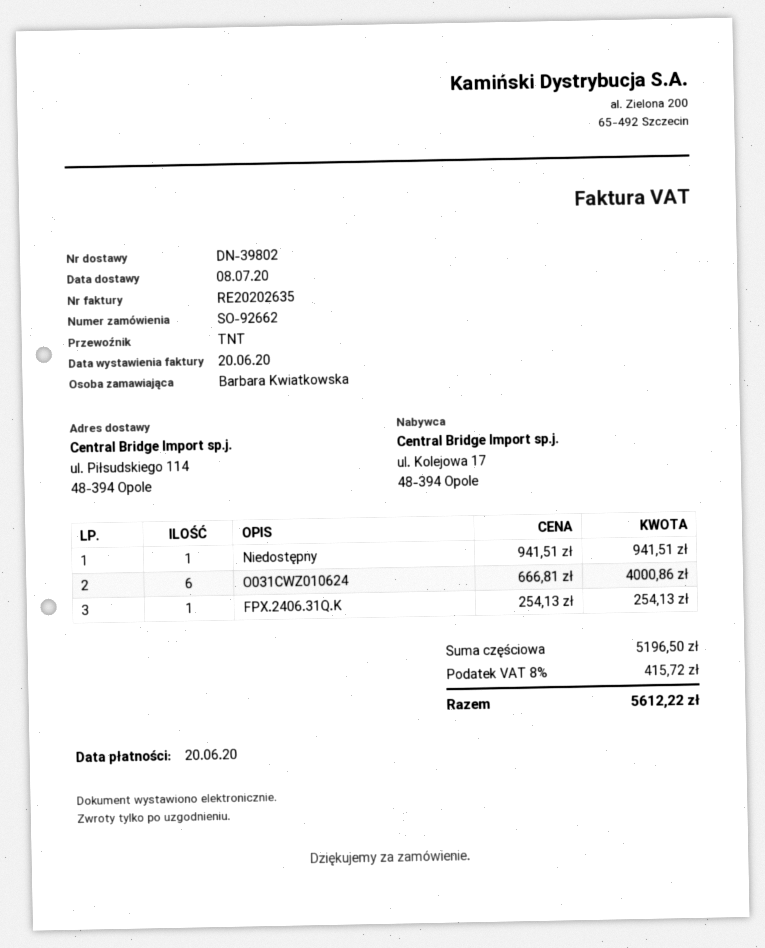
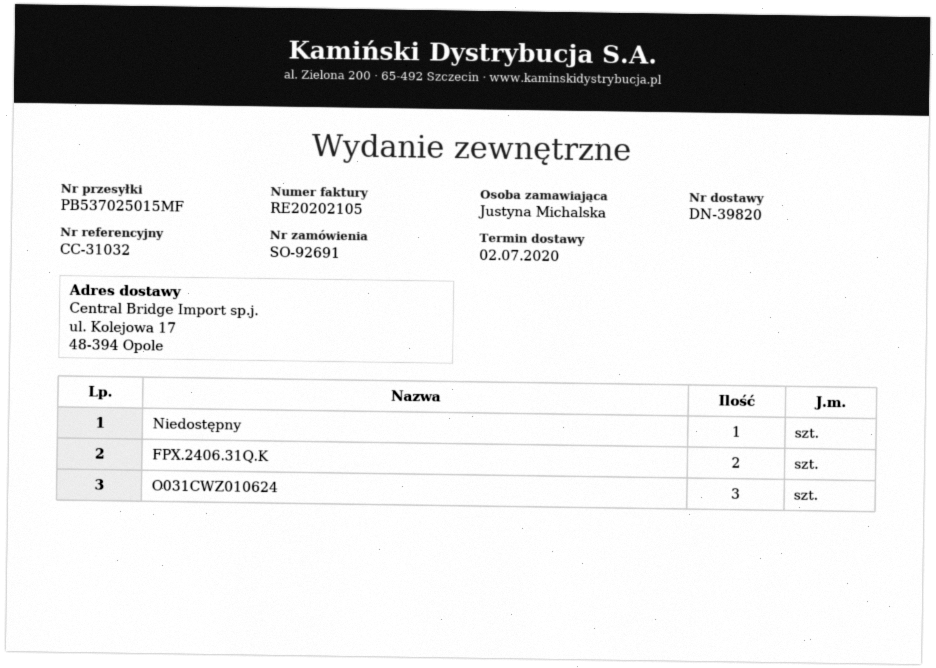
order number: SO-92662 -> SO-92691
delivery note number: DN-39802 -> DN-39820
delivery date: 2020-07-08 -> 2020-07-02
invoice number: RE20202635 -> RE20202105
ordered by: Barbara Kwiatkowska -> Justyna Michalska
ship to: ul. Piłsudskiego 114, 48-394 Opole -> ul. Kolejowa 17, 48-394 Opole
O031CWZ010624: 6 -> 3
FPX.2406.31Q.K: 1 -> 2

